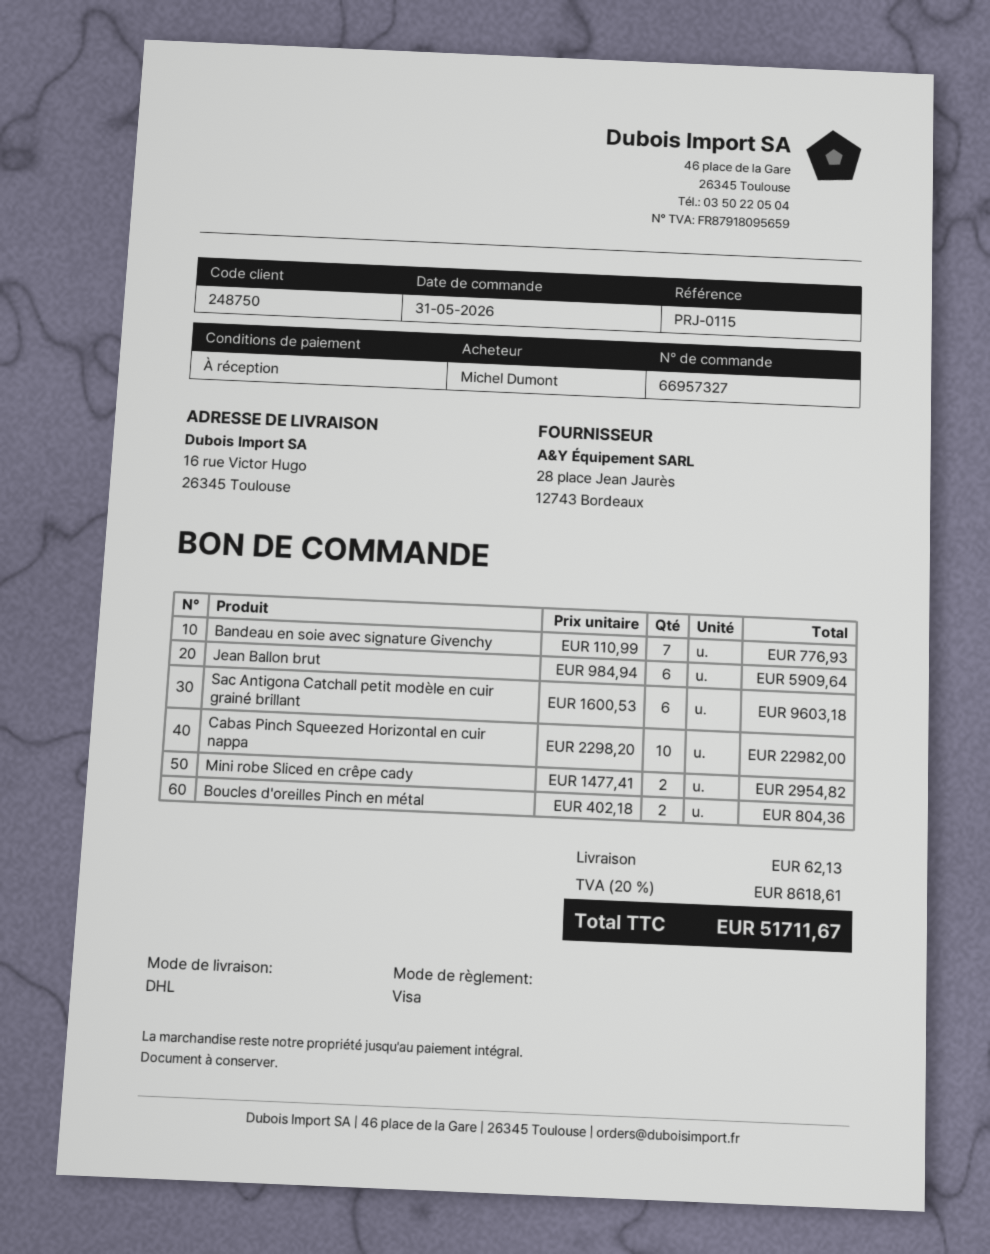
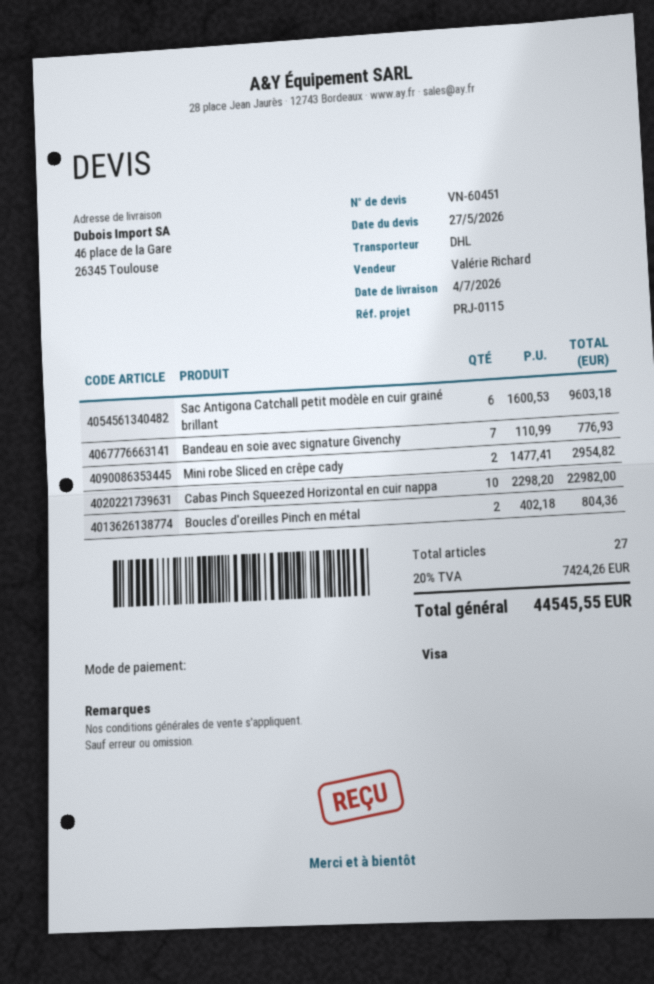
ship to: 16 rue Victor Hugo, 26345 Toulouse -> 46 place de la Gare, 26345 Toulouse
Jean Ballon brut: 6 x 984.94 = 5909.64 -> none
shipping: 62.13 -> none
tax: 20% = 8618.61 -> 20% = 7424.26
total: 51711.67 -> 44545.55

